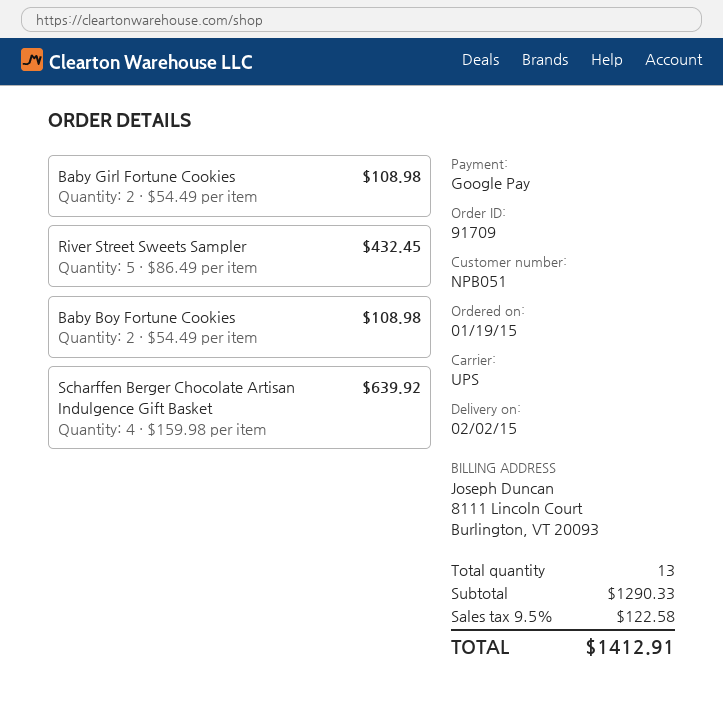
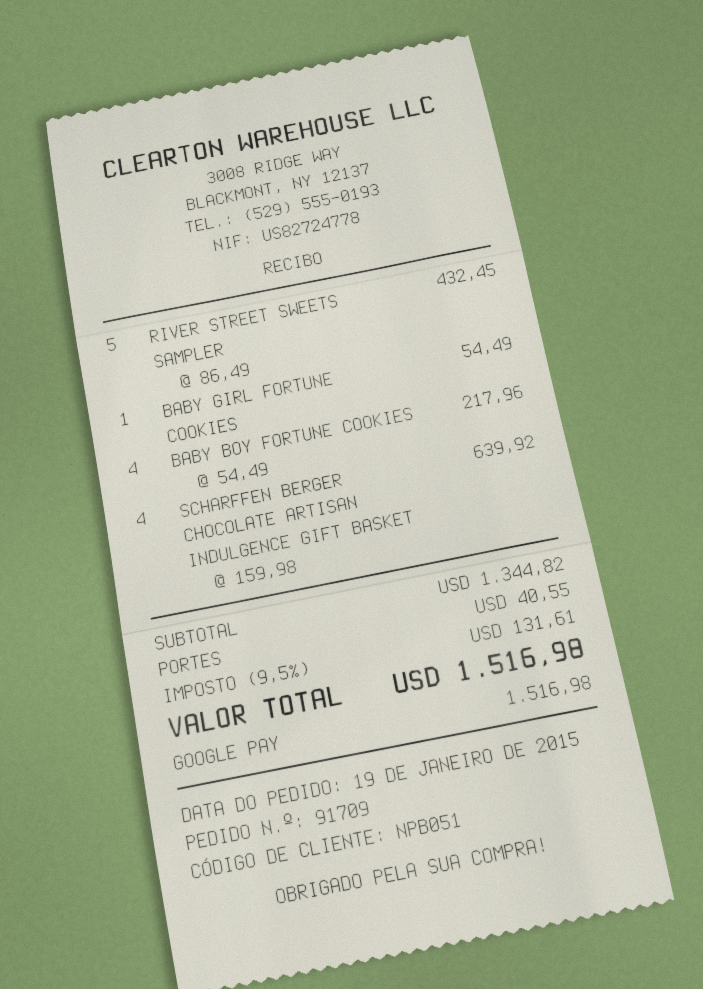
Baby Girl Fortune Cookies: 2 x 54.49 = 108.98 -> 1 x 54.49 = 54.49
Baby Boy Fortune Cookies: 2 x 54.49 = 108.98 -> 4 x 54.49 = 217.96
subtotal: 1290.33 -> 1344.82
shipping: none -> 40.55
tax: 9.5% = 122.58 -> 9.5% = 131.61
total: 1412.91 -> 1516.98

